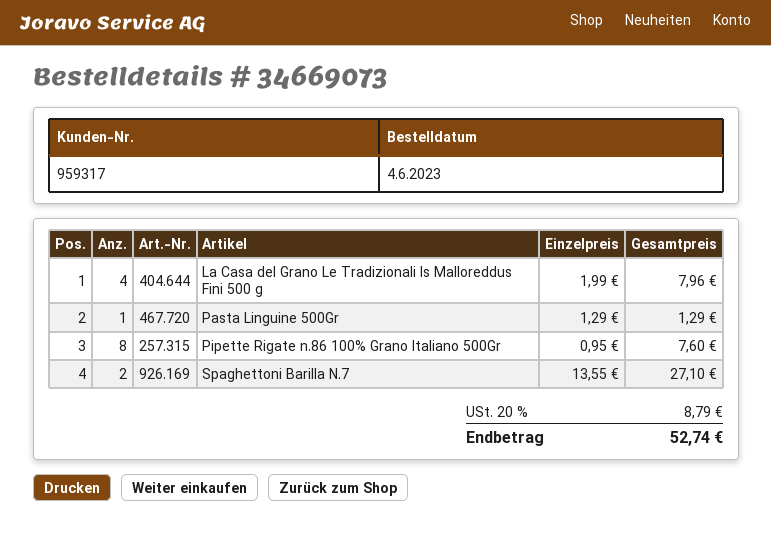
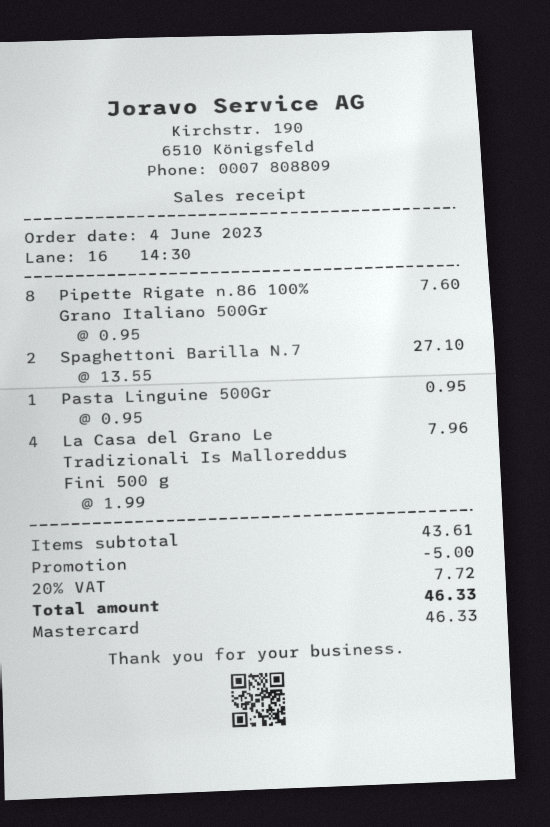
Pasta Linguine 500Gr: 1 x 1.29 = 1.29 -> 1 x 0.95 = 0.95
discount: none -> 5.00
tax: 20% = 8.79 -> 20% = 7.72
total: 52.74 -> 46.33

